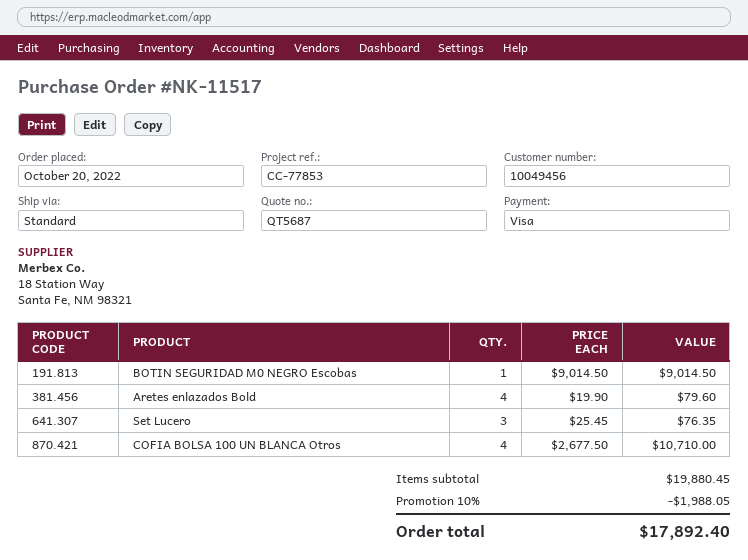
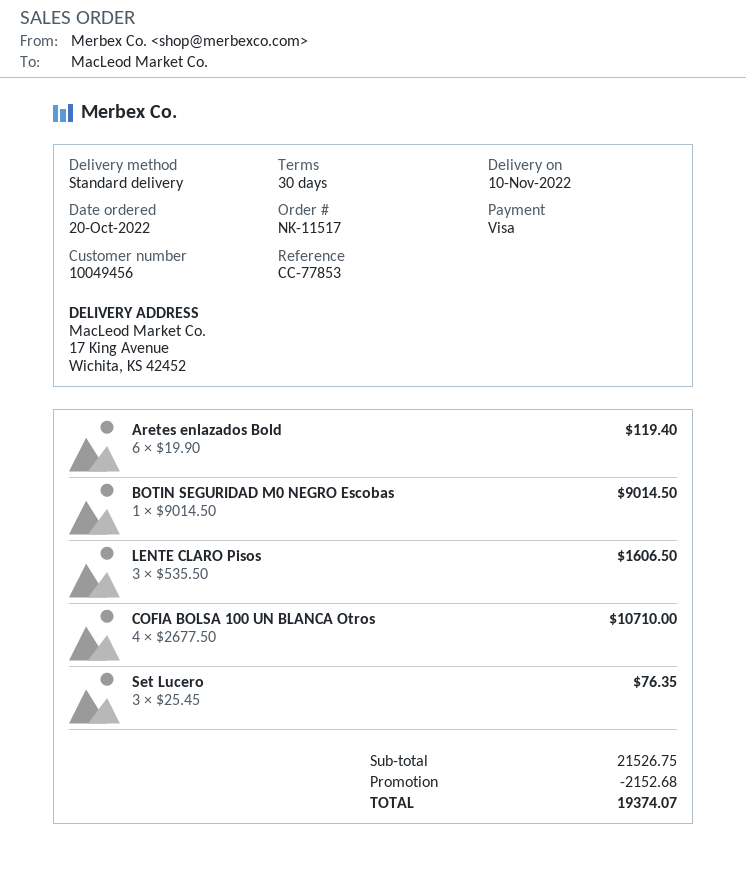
Aretes enlazados Bold: 4 x 19.90 = 79.60 -> 6 x 19.90 = 119.40
LENTE CLARO Pisos: none -> 3 x 535.50 = 1606.50
subtotal: 19880.45 -> 21526.75
discount: 1988.05 -> 2152.68
total: 17892.40 -> 19374.07

